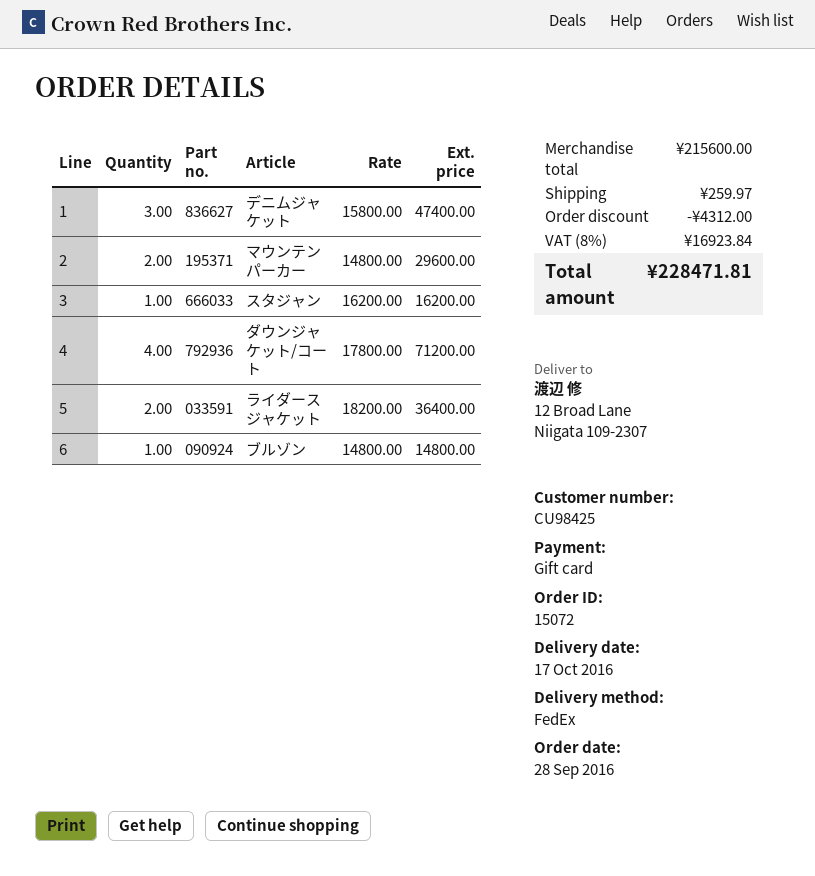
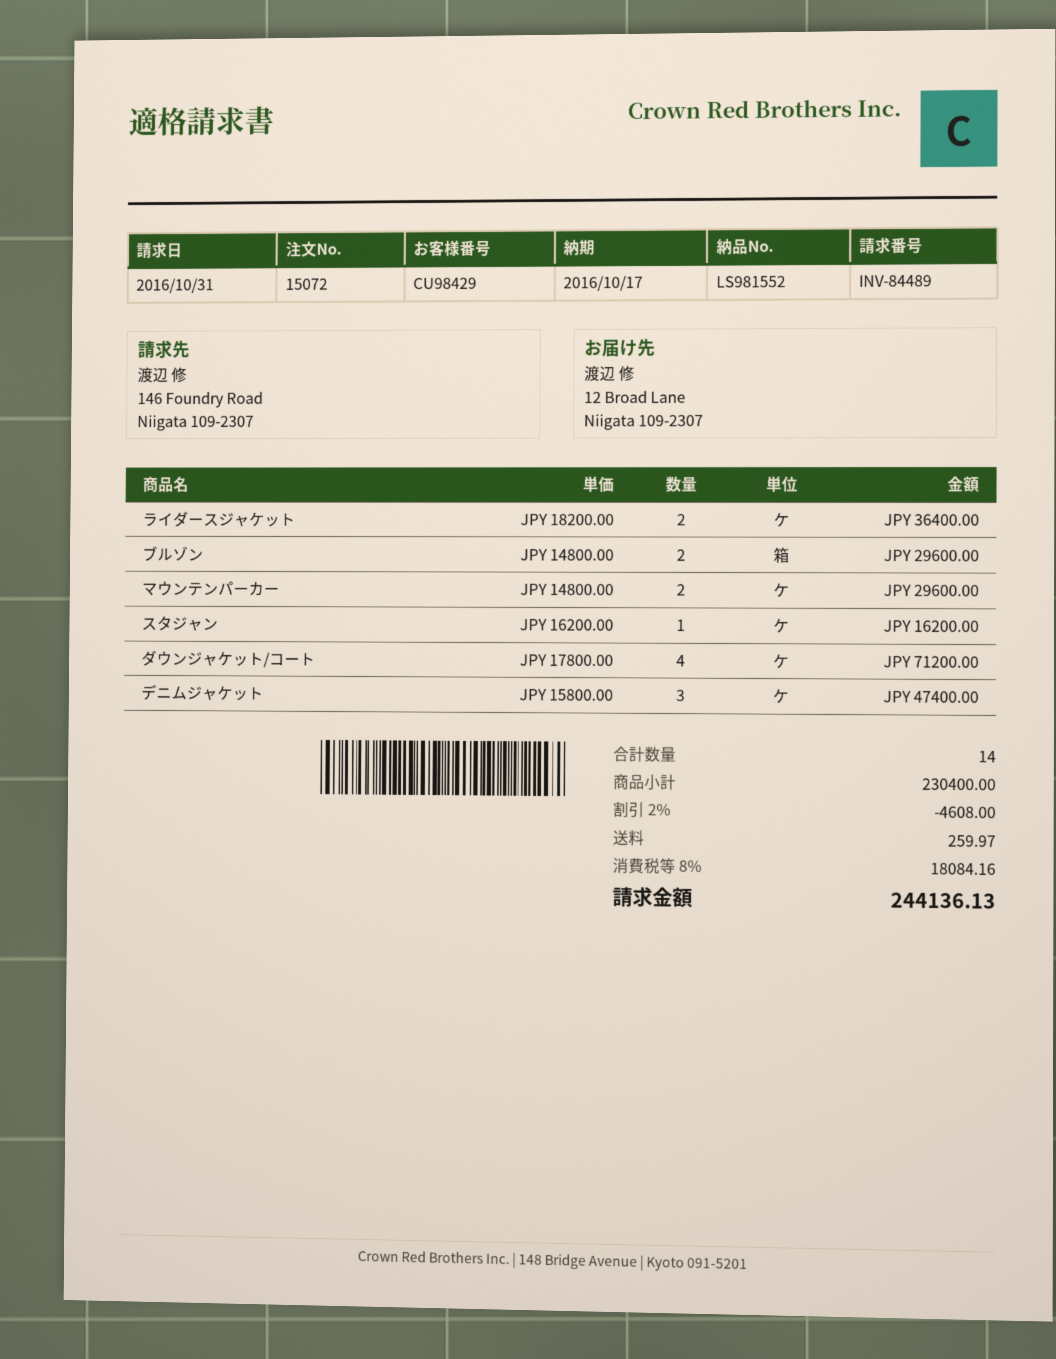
customer number: CU98425 -> CU98429
ブルゾン: 1 x 14800.00 = 14800.00 -> 2 x 14800.00 = 29600.00
subtotal: 215600.00 -> 230400.00
discount: 4312.00 -> 4608.00
tax: 8% = 16923.84 -> 8% = 18084.16
total: 228471.81 -> 244136.13

